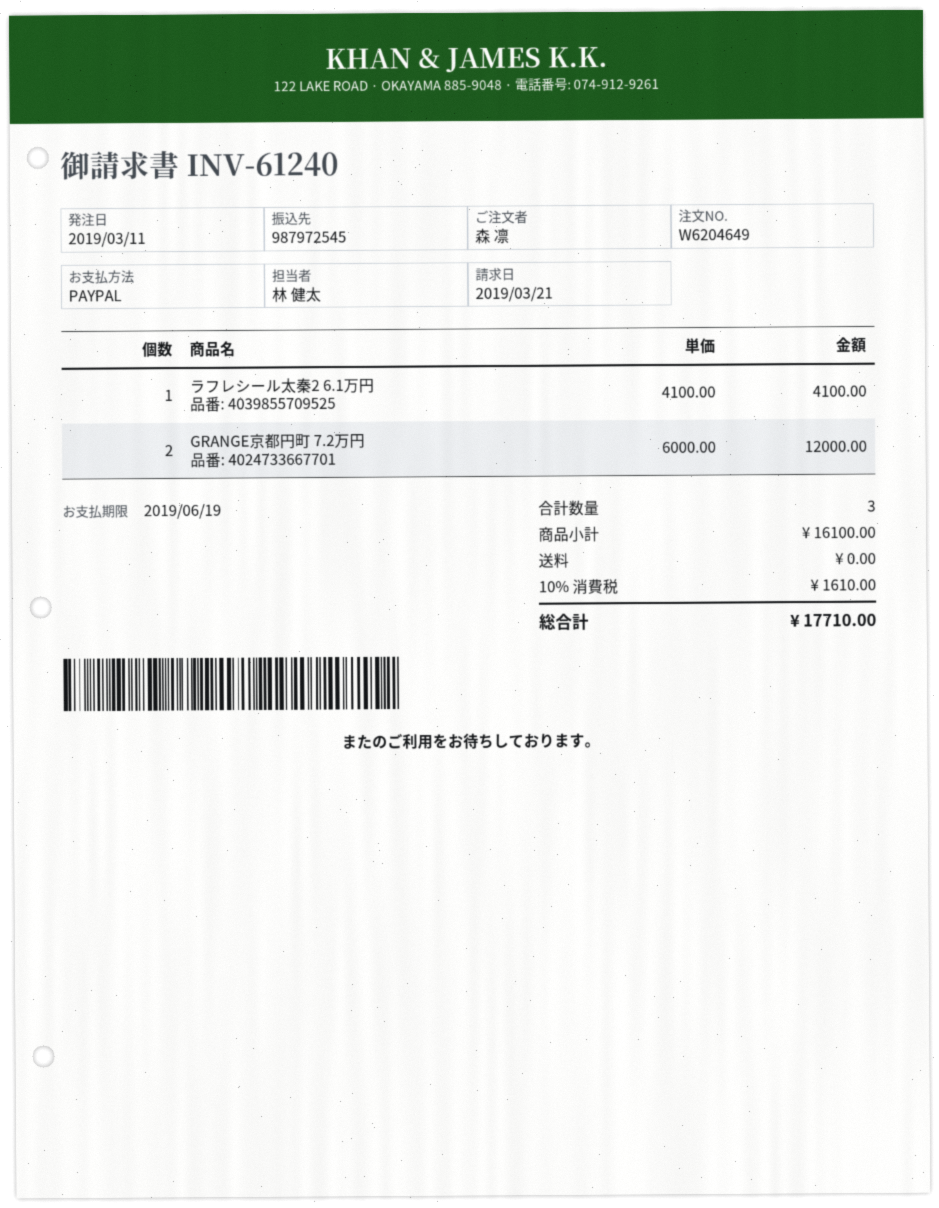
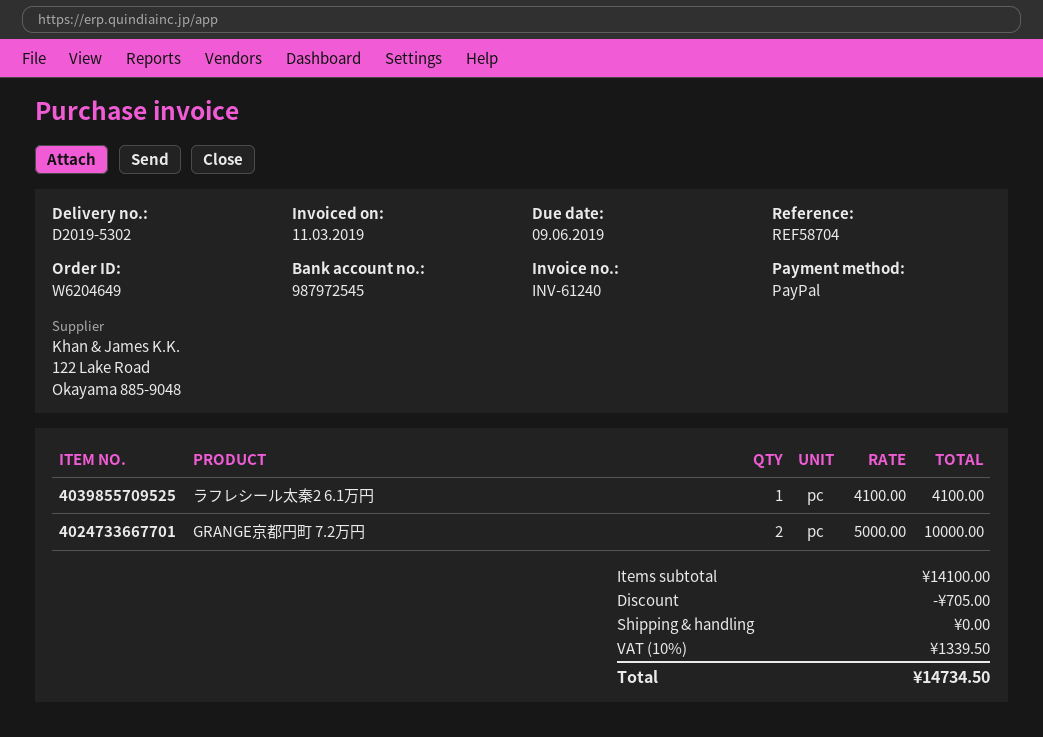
invoice date: 2019-03-21 -> 2019-03-11
due date: 2019-06-19 -> 2019-06-09
GRANGE京都円町 7.2万円: 2 x 6000.00 = 12000.00 -> 2 x 5000.00 = 10000.00
subtotal: 16100.00 -> 14100.00
discount: none -> 705.00
tax: 10% = 1610.00 -> 10% = 1339.50
total: 17710.00 -> 14734.50

